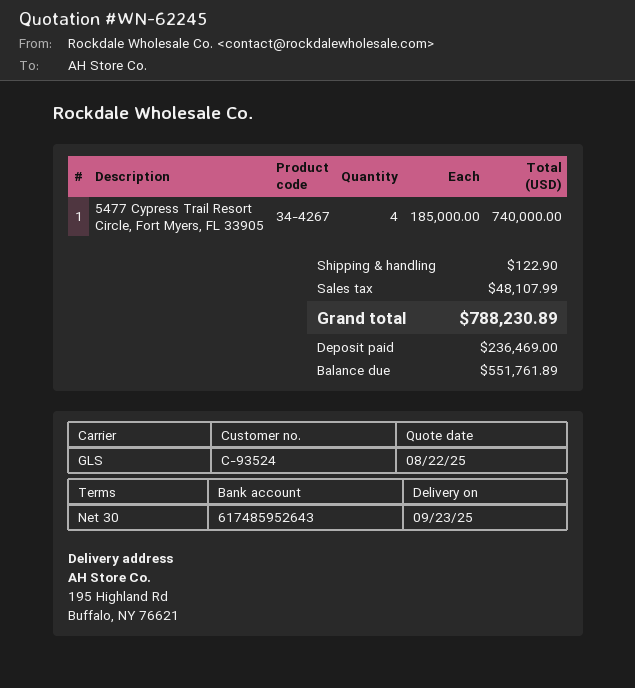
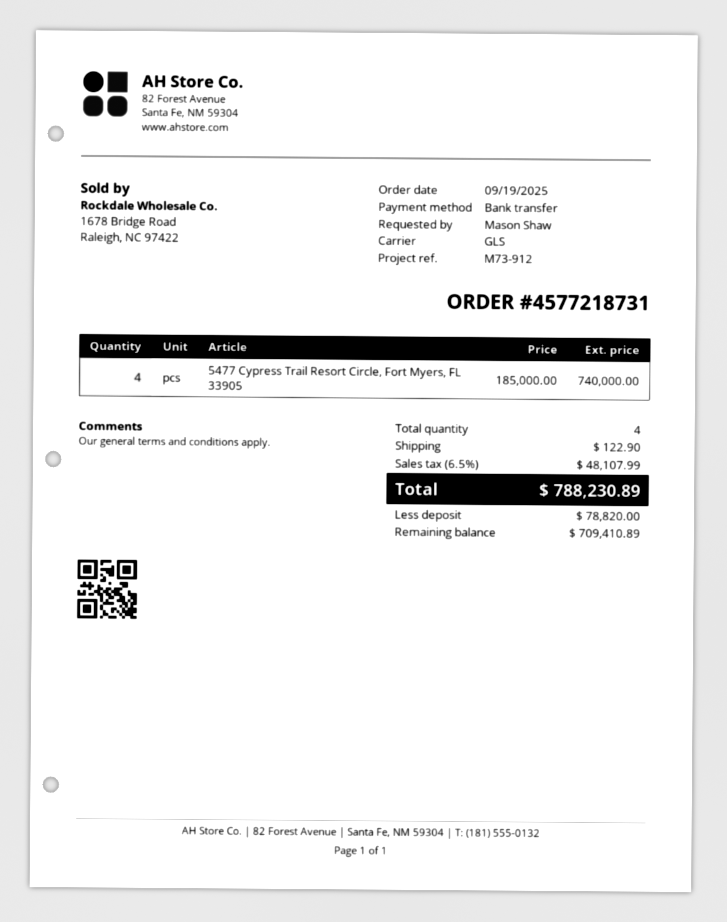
deposit: 236469.00 -> 78820.00
balance: 551761.89 -> 709410.89

